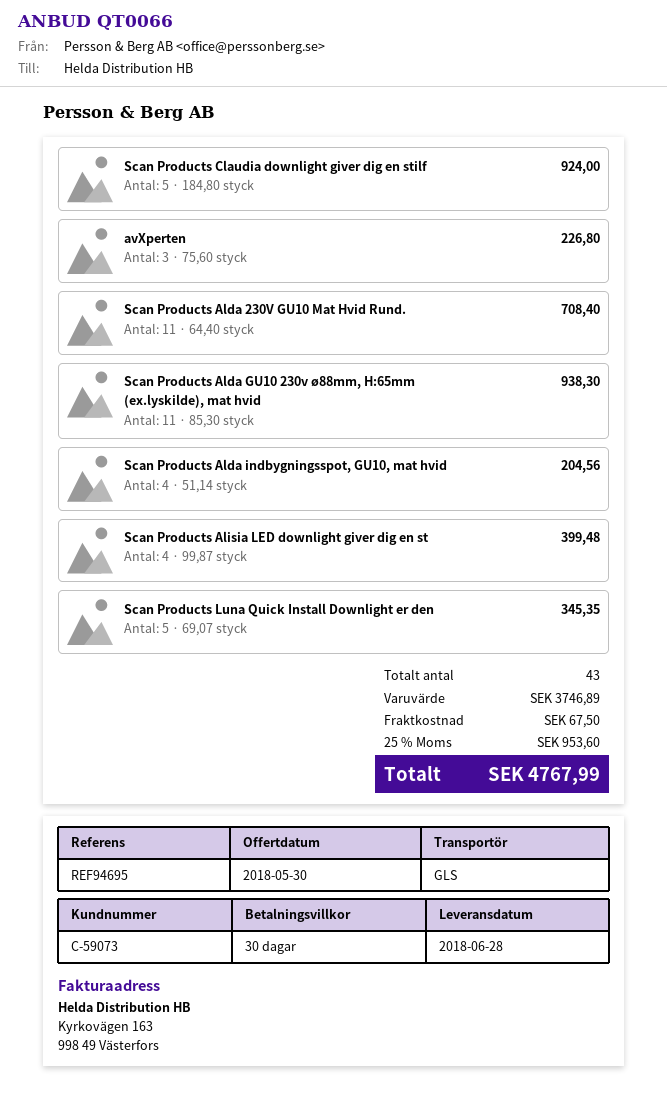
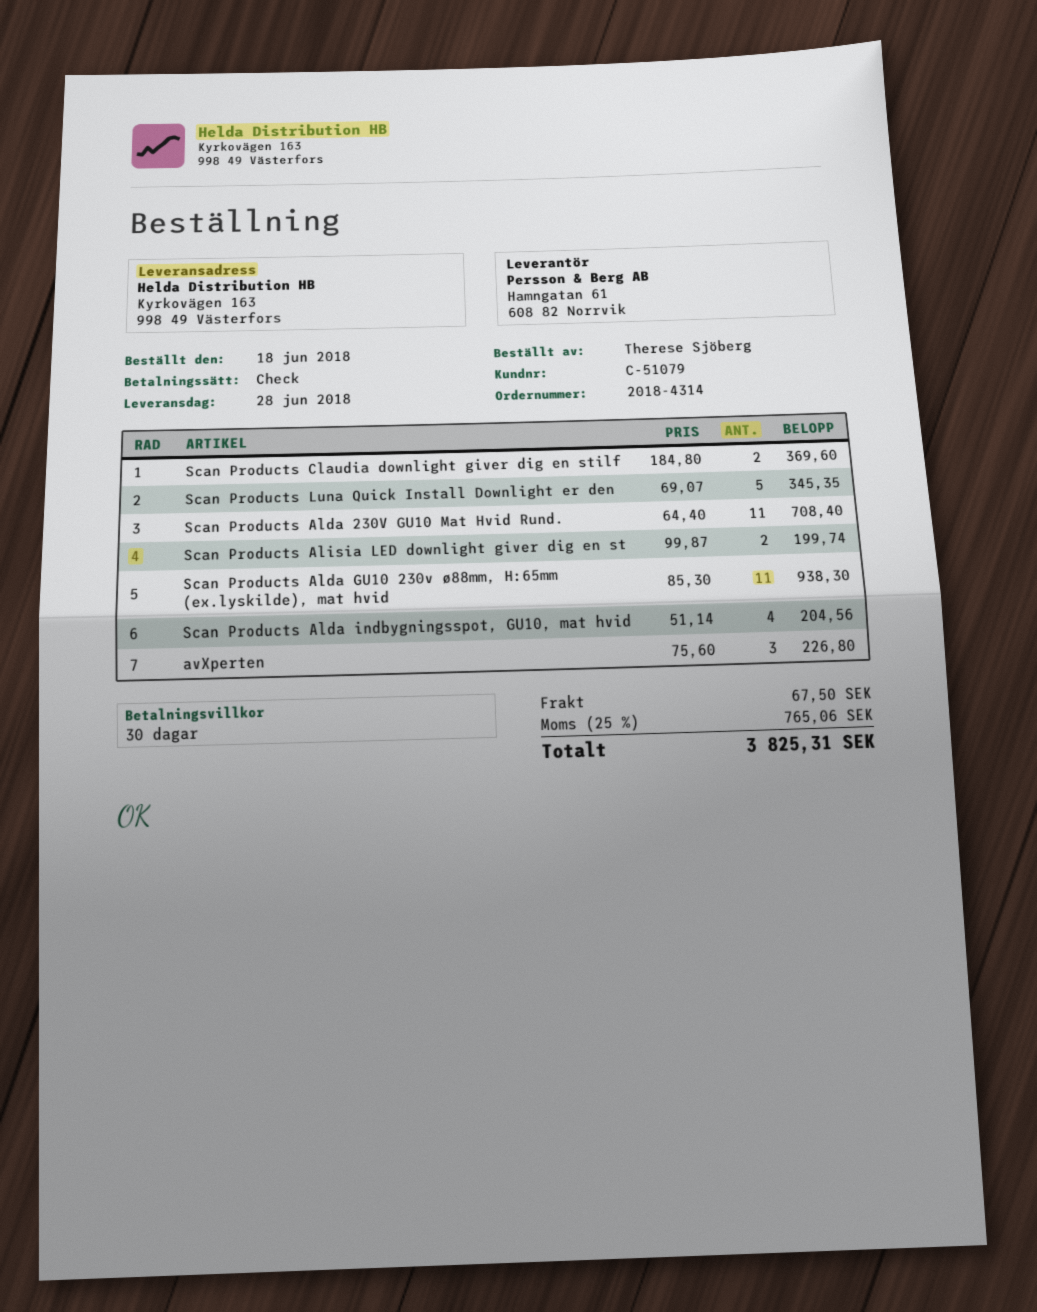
customer number: C-59073 -> C-51079
Scan Products Claudia downlight giver dig en stilf: 5 x 184.80 = 924.00 -> 2 x 184.80 = 369.60
Scan Products Alisia LED downlight giver dig en st: 4 x 99.87 = 399.48 -> 2 x 99.87 = 199.74
tax: 25% = 953.60 -> 25% = 765.06
total: 4767.99 -> 3825.31

